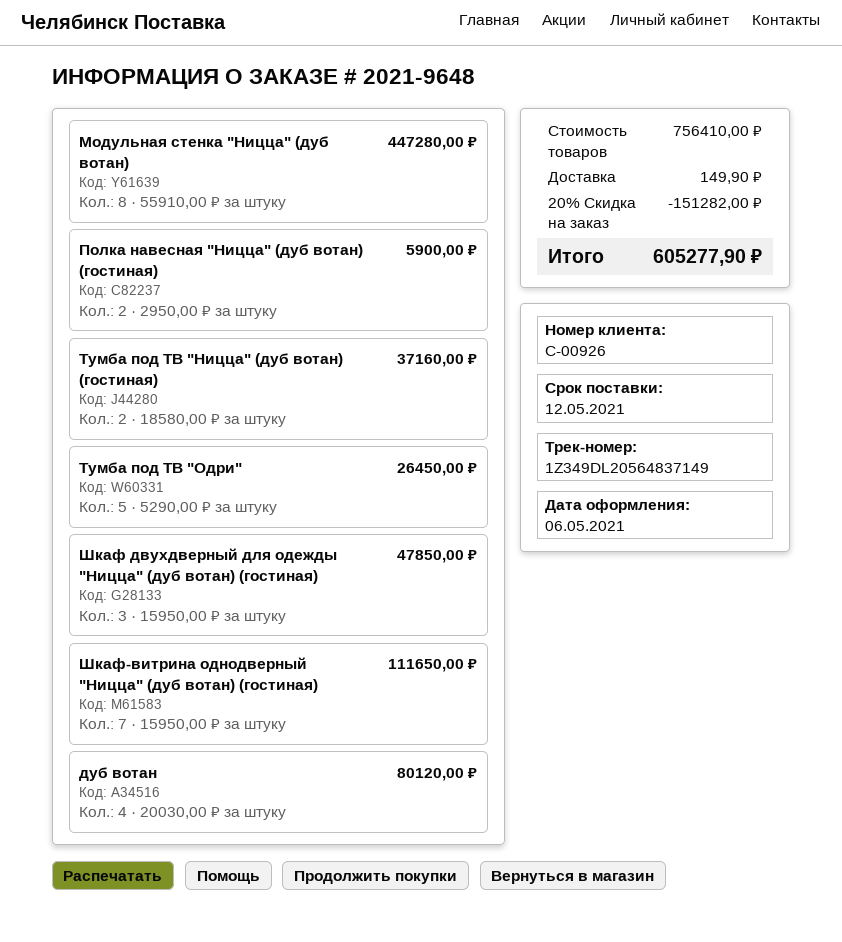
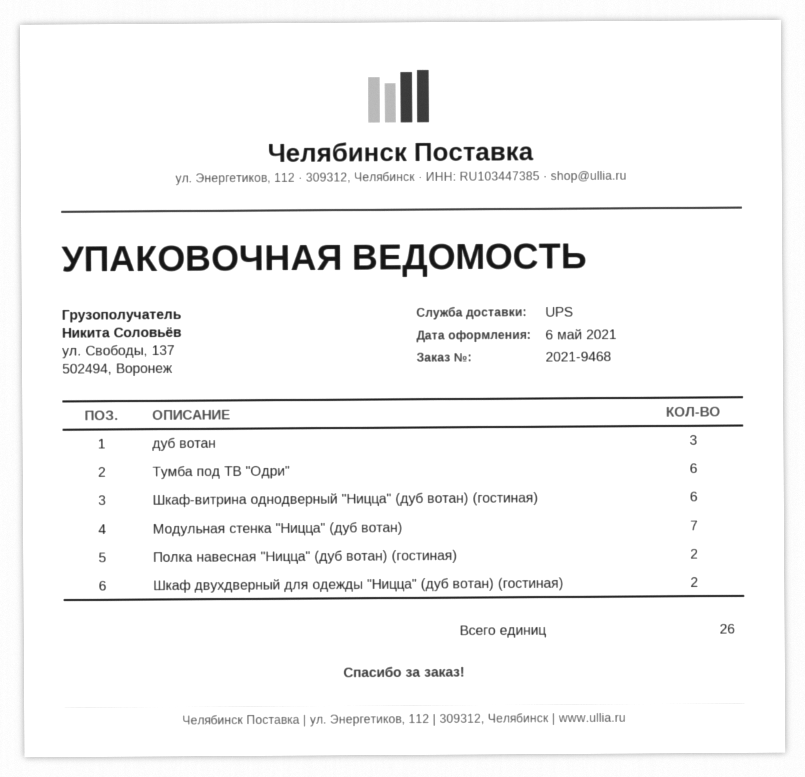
order number: 2021-9648 -> 2021-9468
Модульная стенка "Ницца" (дуб вотан): 8 -> 7
Тумба под ТВ "Ницца" (дуб вотан) (гостиная): 2 -> none
Тумба под ТВ "Одри": 5 -> 6
Шкаф двухдверный для одежды "Ницца" (дуб вотан) (гостиная): 3 -> 2
Шкаф-витрина однодверный "Ницца" (дуб вотан) (гостиная): 7 -> 6
дуб вотан: 4 -> 3

